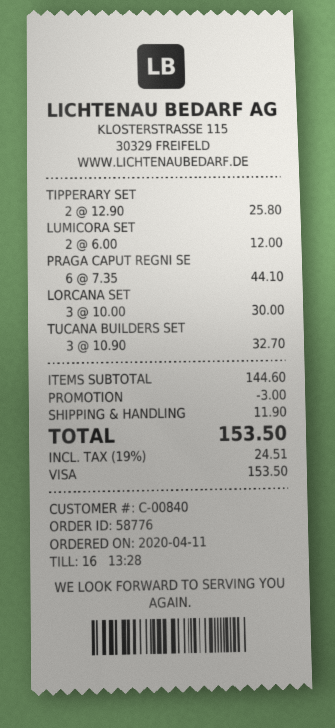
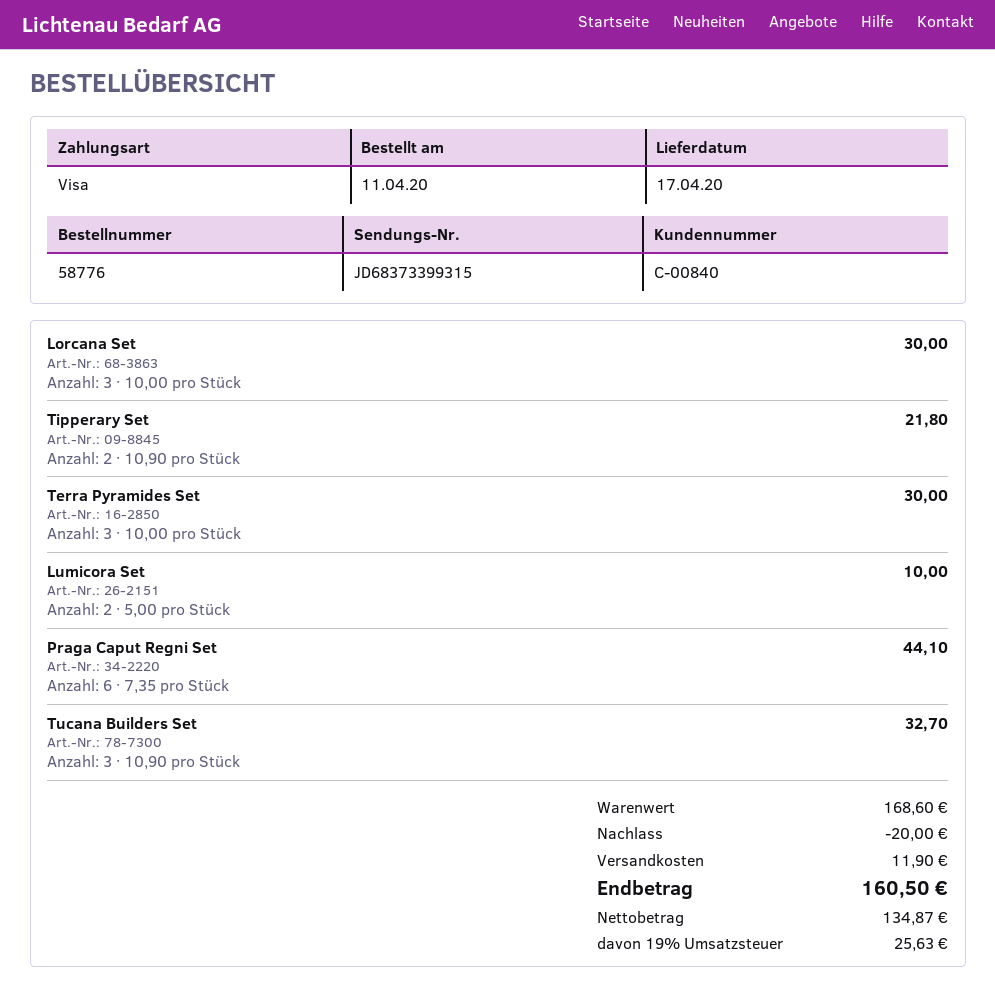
TIPPERARY SET: 2 x 12.90 = 25.80 -> 2 x 10.90 = 21.80
LUMICORA SET: 2 x 6.00 = 12.00 -> 2 x 5.00 = 10.00
Terra Pyramides Set: none -> 3 x 10.00 = 30.00
subtotal: 144.60 -> 168.60
discount: 3.00 -> 20.00
tax: 19% = 24.51 -> 19% = 25.63
total: 153.50 -> 160.50

